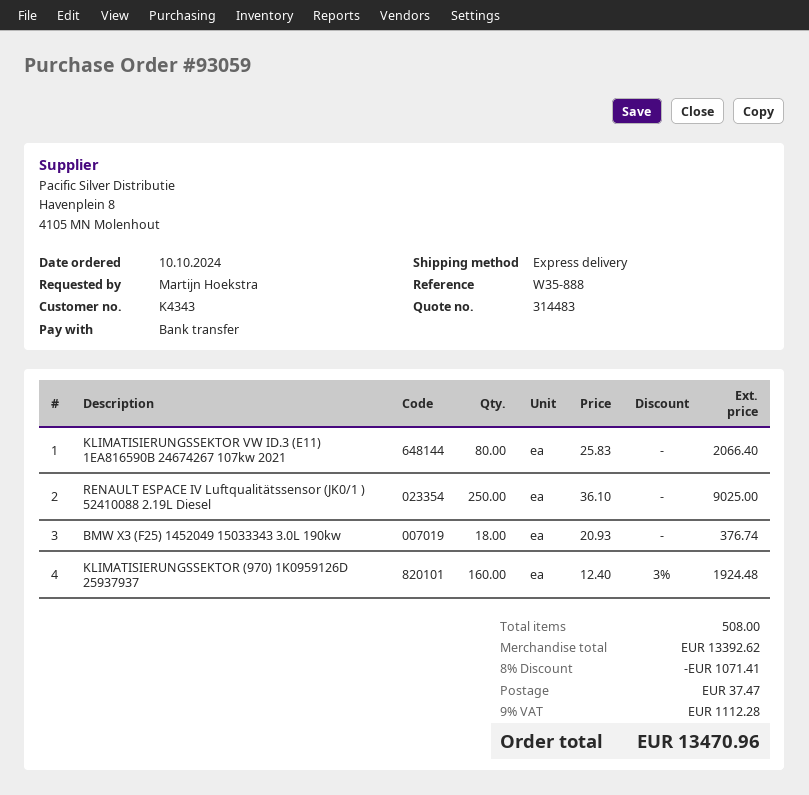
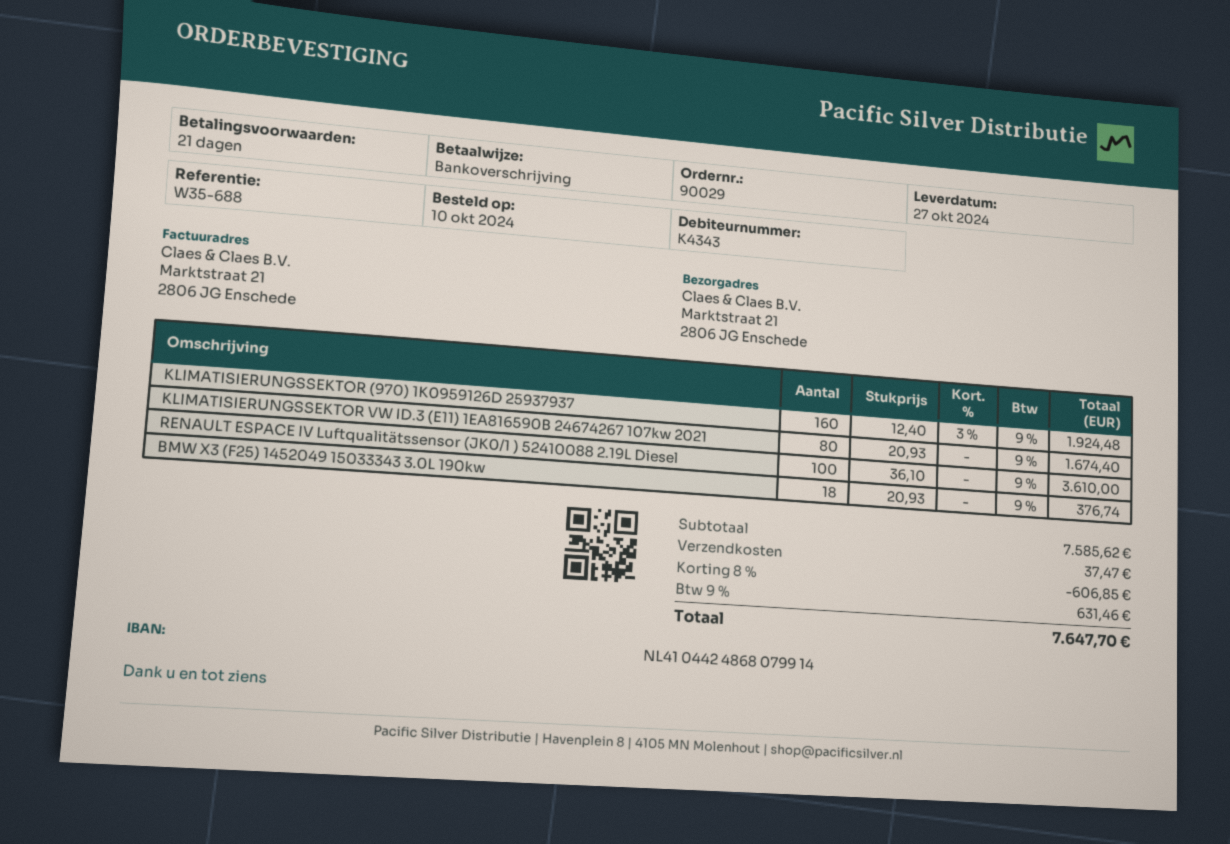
order number: 93059 -> 90029
reference: W35-888 -> W35-688
KLIMATISIERUNGSSEKTOR VW ID.3 (E11) 1EA816590B 24674267 107kw 2021: 80 x 25.83 = 2066.40 -> 80 x 20.93 = 1674.40
RENAULT ESPACE IV Luftqualitätssensor (JK0/1 ) 52410088 2.19L Diesel: 250 x 36.10 = 9025.00 -> 100 x 36.10 = 3610.00
subtotal: 13392.62 -> 7585.62
discount: 8% = 1071.41 -> 8% = 606.85
tax: 9% = 1112.28 -> 9% = 631.46
total: 13470.96 -> 7647.70

